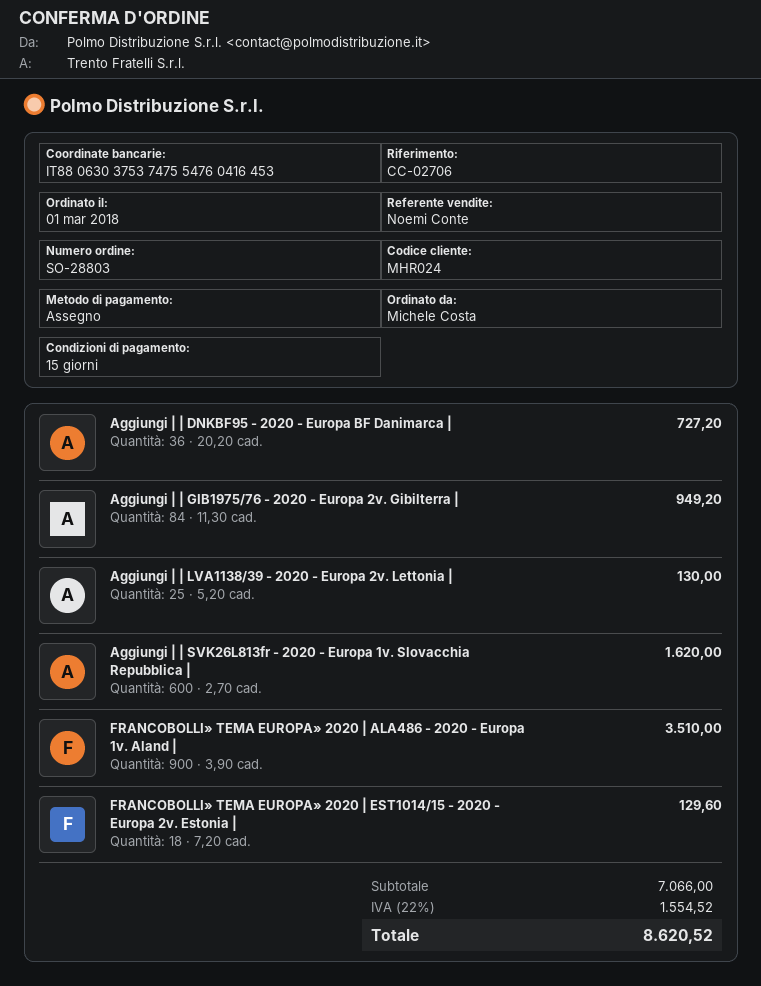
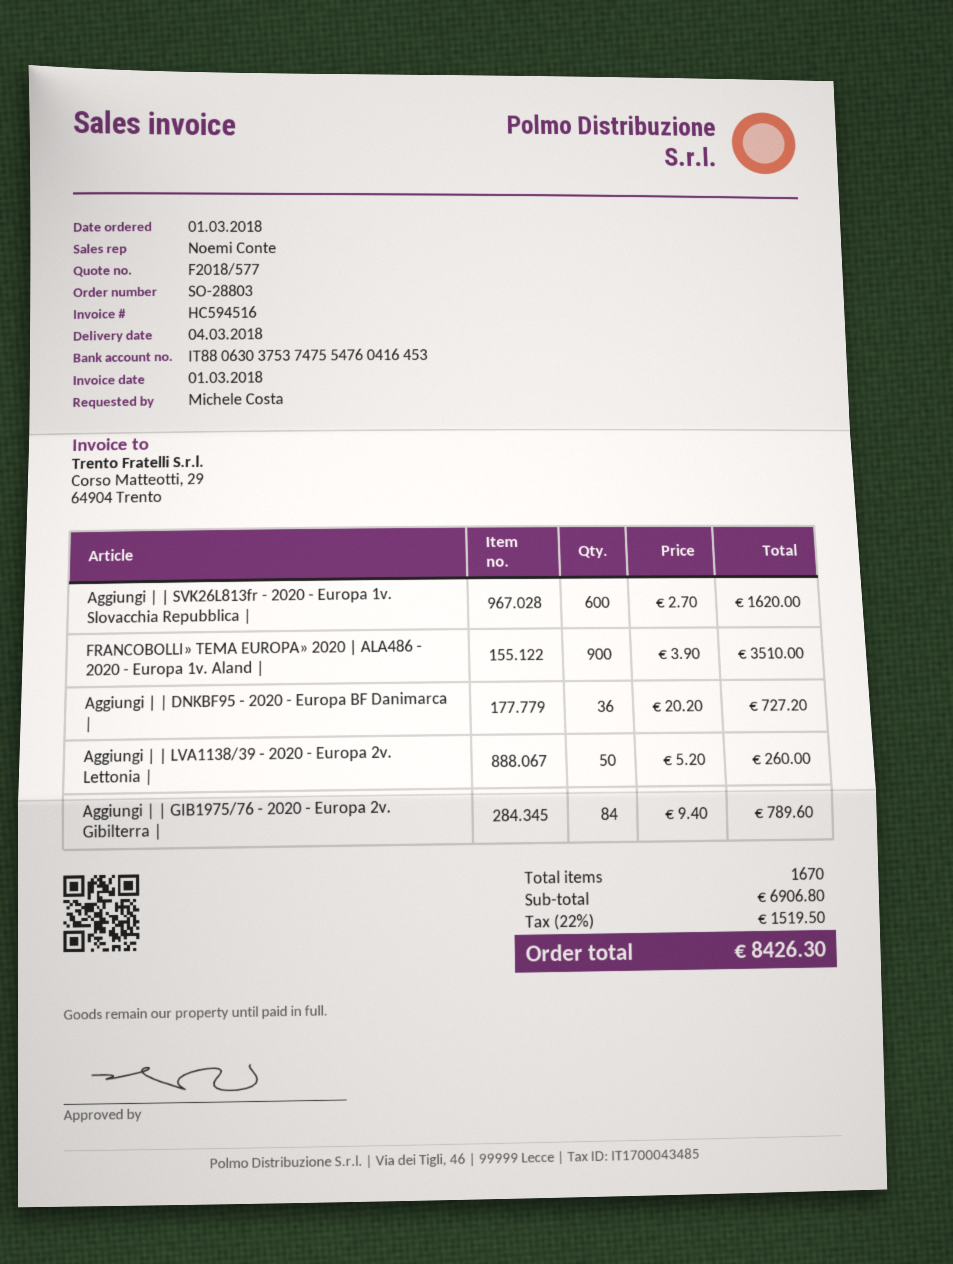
Aggiungi | | GIB1975/76 - 2020 - Europa 2v. Gibilterra |: 84 x 11.30 = 949.20 -> 84 x 9.40 = 789.60
Aggiungi | | LVA1138/39 - 2020 - Europa 2v. Lettonia |: 25 x 5.20 = 130.00 -> 50 x 5.20 = 260.00
FRANCOBOLLI» TEMA EUROPA» 2020 | EST1014/15 - 2020 - Europa 2v. Estonia |: 18 x 7.20 = 129.60 -> none
subtotal: 7066.00 -> 6906.80
tax: 22% = 1554.52 -> 22% = 1519.50
total: 8620.52 -> 8426.30

